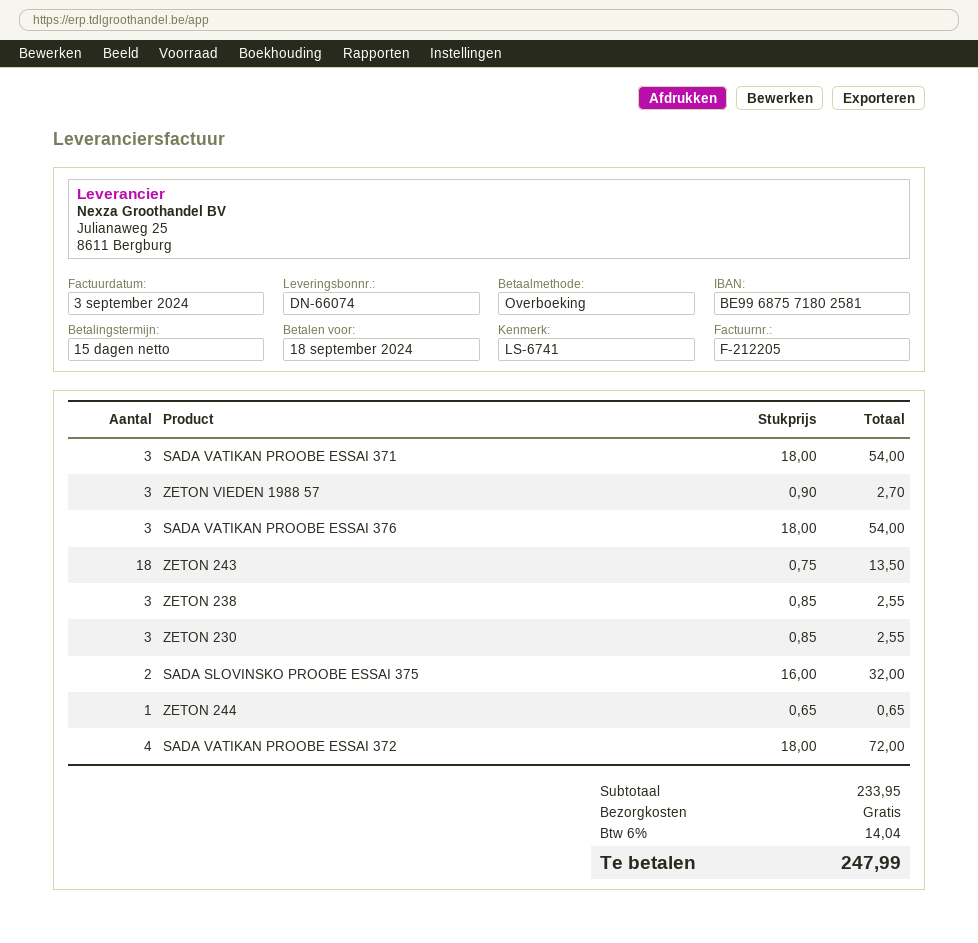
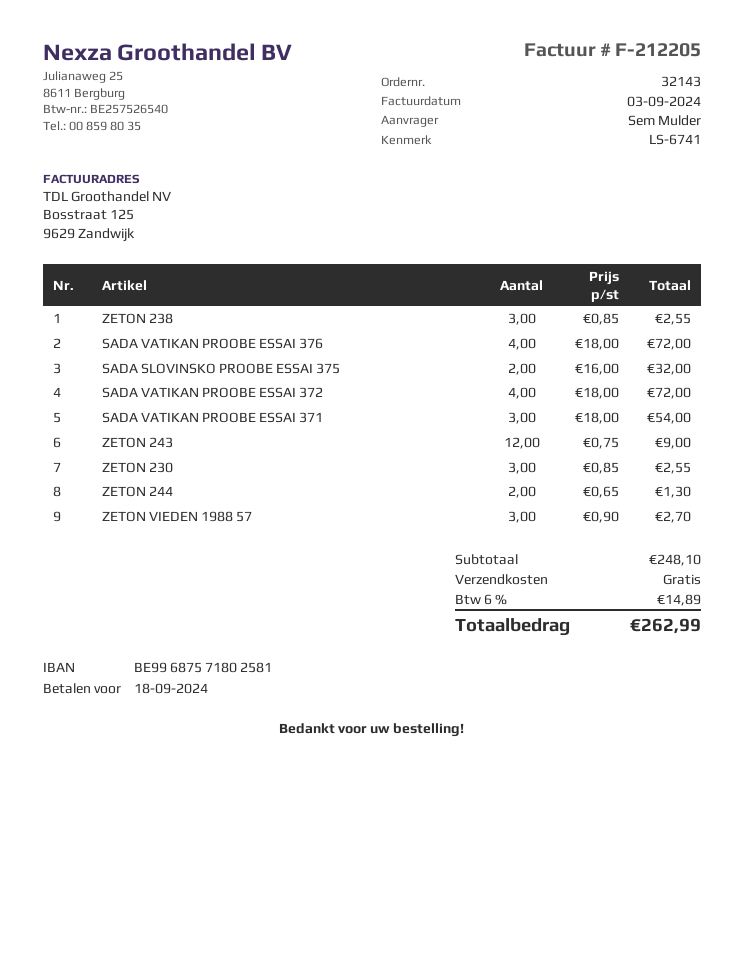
SADA VATIKAN PROOBE ESSAI 376: 3 x 18.00 = 54.00 -> 4 x 18.00 = 72.00
ZETON 243: 18 x 0.75 = 13.50 -> 12 x 0.75 = 9.00
ZETON 244: 1 x 0.65 = 0.65 -> 2 x 0.65 = 1.30
subtotal: 233.95 -> 248.10
tax: 6% = 14.04 -> 6% = 14.89
total: 247.99 -> 262.99

